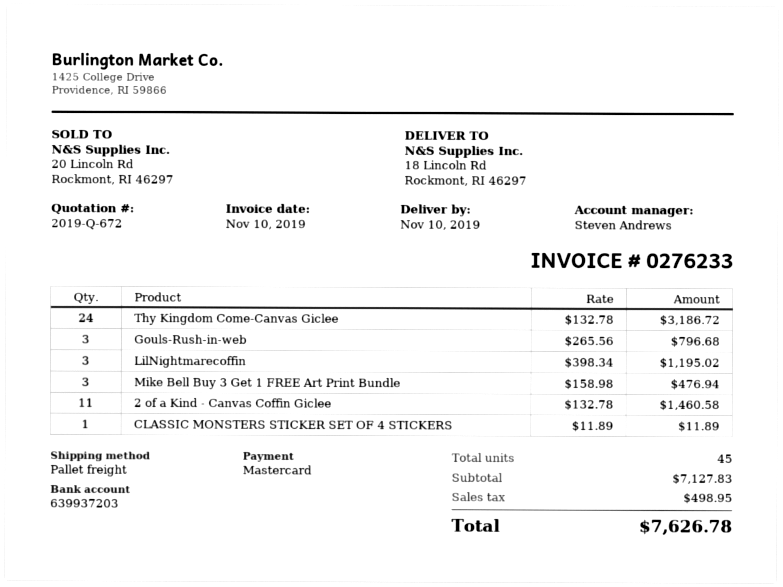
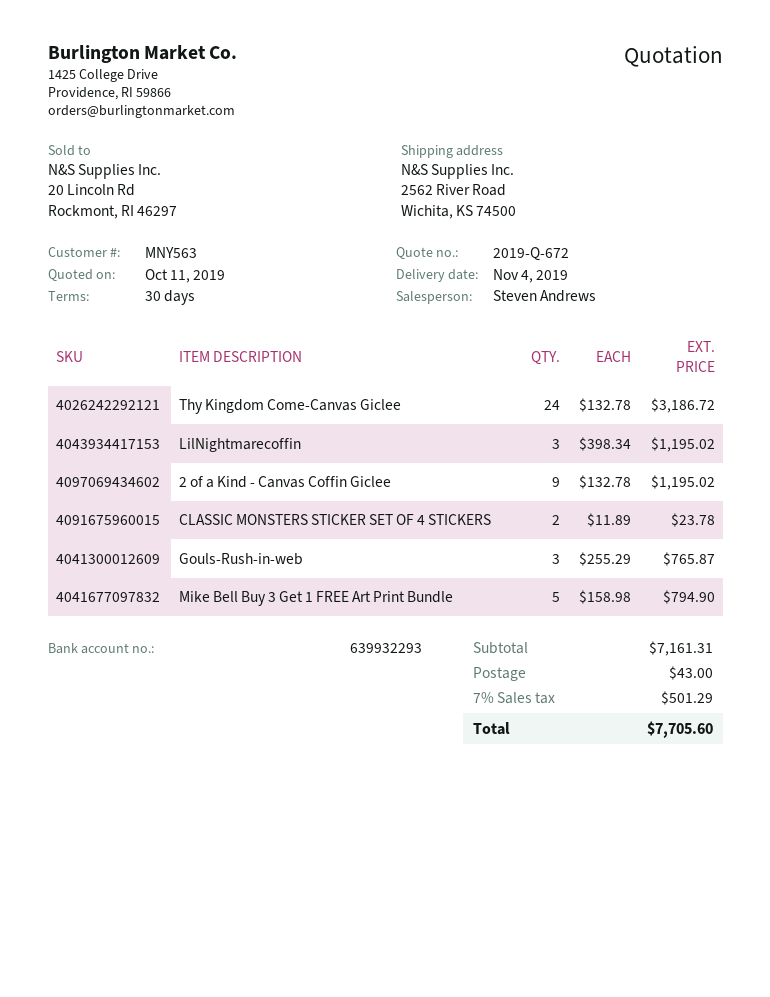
delivery date: 2019-11-10 -> 2019-11-04
bank account: 639937203 -> 639932293
ship to: 18 Lincoln Rd, Rockmont, RI 46297 -> 2562 River Road, Wichita, KS 74500
Gouls-Rush-in-web: 3 x 265.56 = 796.68 -> 3 x 255.29 = 765.87
Mike Bell Buy 3 Get 1 FREE Art Print Bundle: 3 x 158.98 = 476.94 -> 5 x 158.98 = 794.90
2 of a Kind - Canvas Coffin Giclee: 11 x 132.78 = 1460.58 -> 9 x 132.78 = 1195.02
CLASSIC MONSTERS STICKER SET OF 4 STICKERS: 1 x 11.89 = 11.89 -> 2 x 11.89 = 23.78
subtotal: 7127.83 -> 7161.31
shipping: none -> 43.00
tax: 498.95 -> 501.29
total: 7626.78 -> 7705.60

